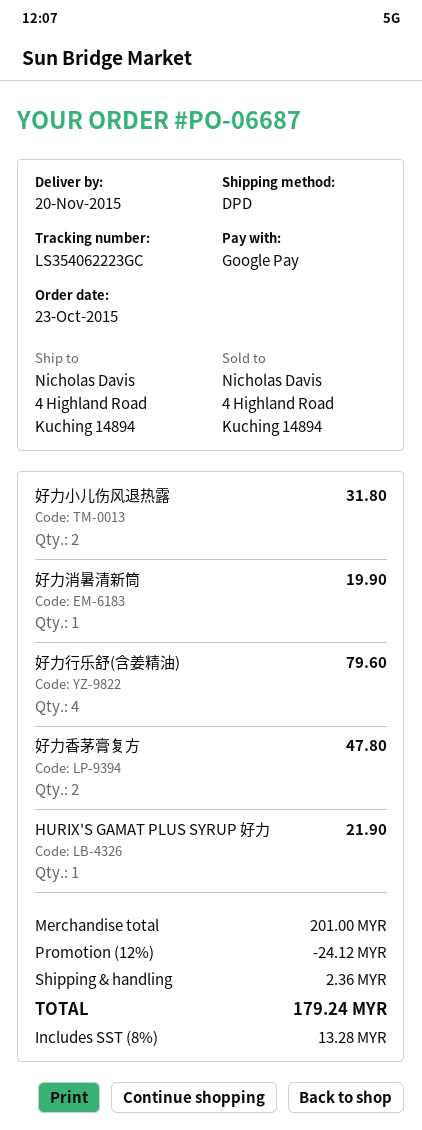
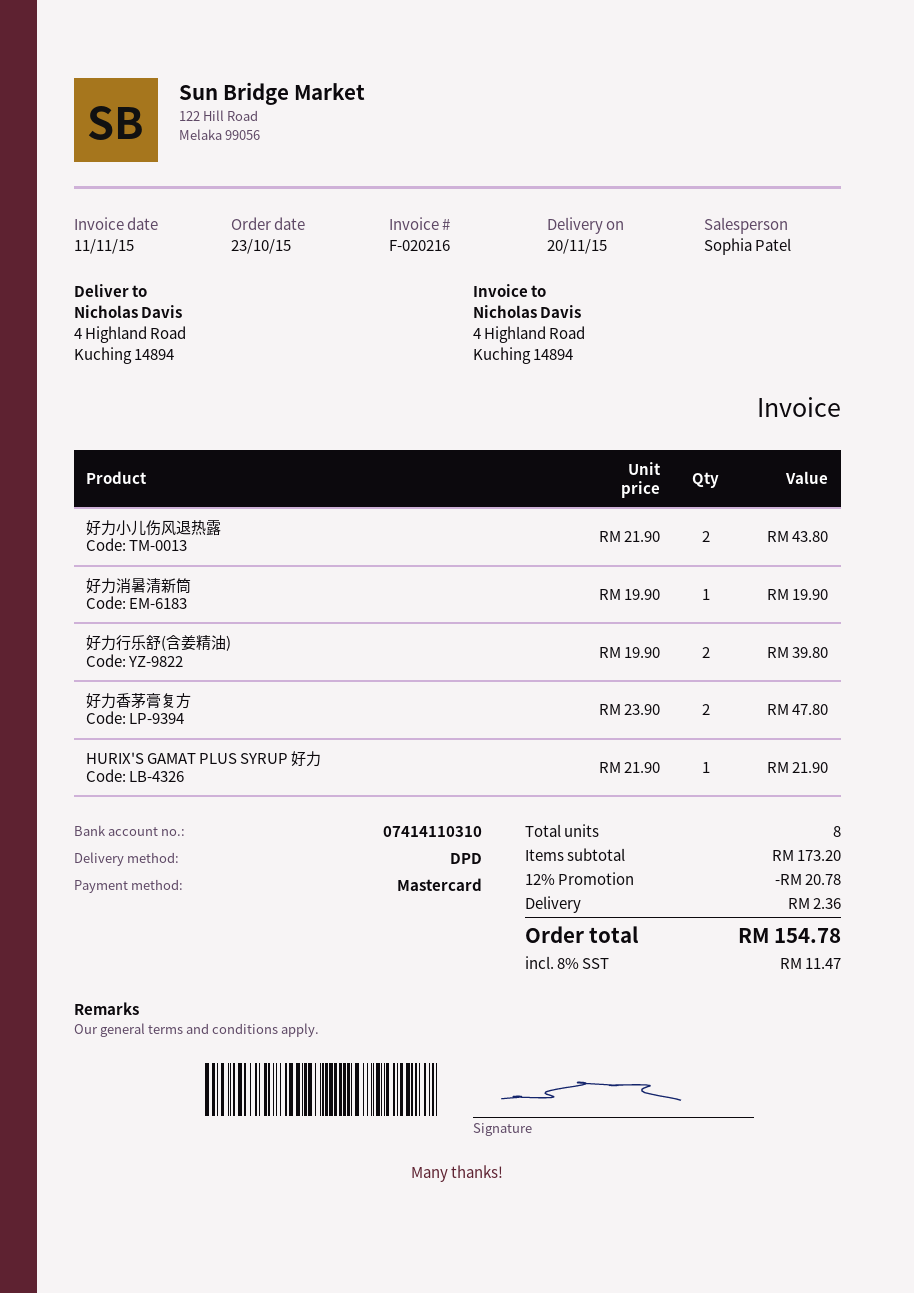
payment method: Google Pay -> Mastercard
好力小儿伤风退热露: 2 for 31.80 -> 2 for 43.80
好力行乐舒(含姜精油): 4 for 79.60 -> 2 for 39.80
subtotal: 201.00 -> 173.20
discount: 12% = 24.12 -> 12% = 20.78
tax: 8% = 13.28 -> 8% = 11.47
total: 179.24 -> 154.78

